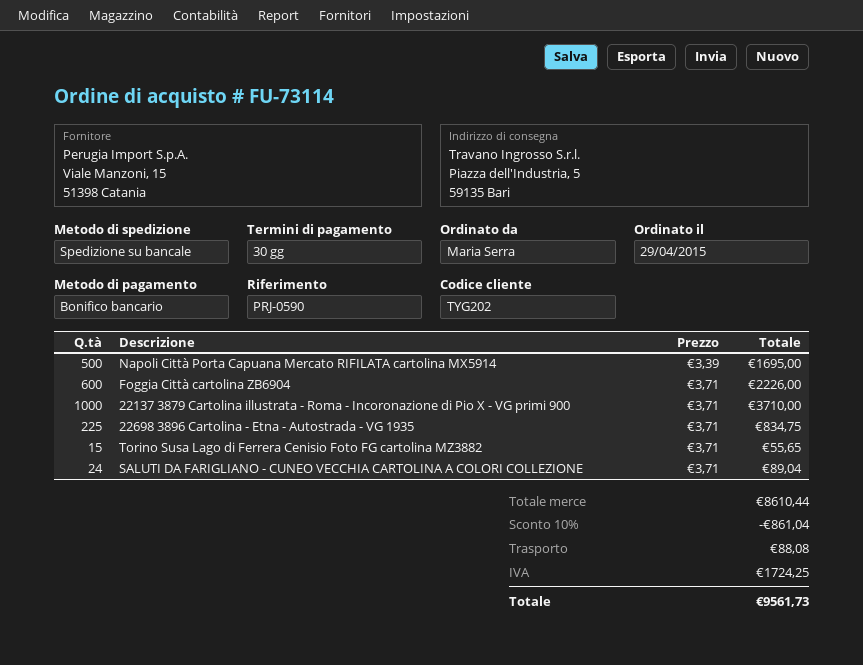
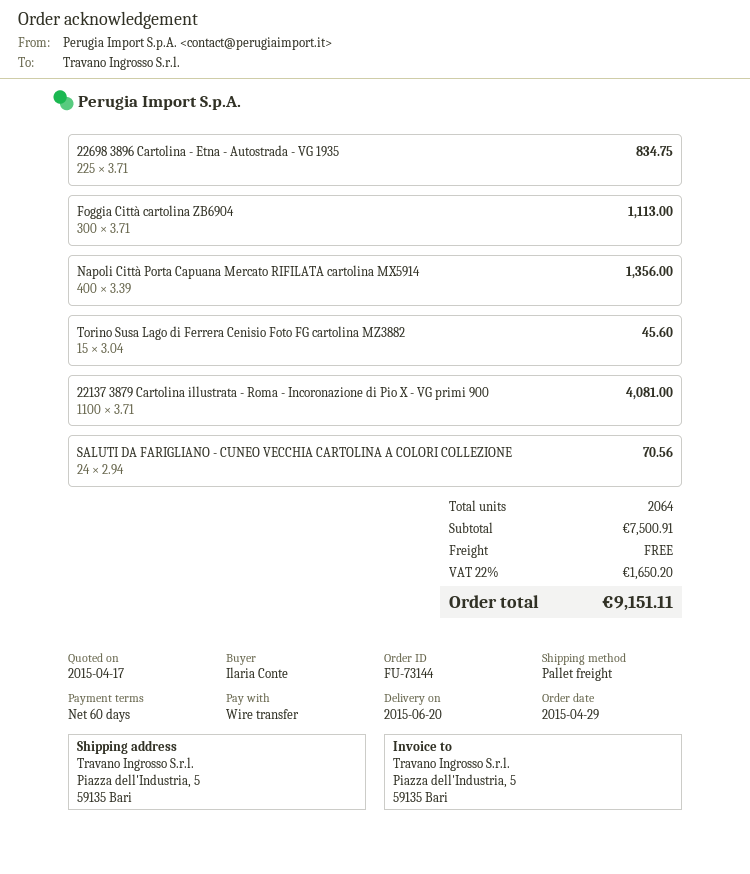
order number: FU-73114 -> FU-73144
payment terms: 30 days -> 60 days
ordered by: Maria Serra -> Ilaria Conte
Napoli Città Porta Capuana Mercato RIFILATA cartolina MX5914: 500 x 3.39 = 1695.00 -> 400 x 3.39 = 1356.00
Foggia Città cartolina ZB6904: 600 x 3.71 = 2226.00 -> 300 x 3.71 = 1113.00
22137 3879 Cartolina illustrata - Roma - Incoronazione di Pio X - VG primi 900: 1000 x 3.71 = 3710.00 -> 1100 x 3.71 = 4081.00
Torino Susa Lago di Ferrera Cenisio Foto FG cartolina MZ3882: 15 x 3.71 = 55.65 -> 15 x 3.04 = 45.60
SALUTI DA FARIGLIANO - CUNEO VECCHIA CARTOLINA A COLORI COLLEZIONE: 24 x 3.71 = 89.04 -> 24 x 2.94 = 70.56
subtotal: 8610.44 -> 7500.91
discount: 10% = 861.04 -> none
shipping: 88.08 -> 0.00
tax: 1724.25 -> 1650.20
total: 9561.73 -> 9151.11

